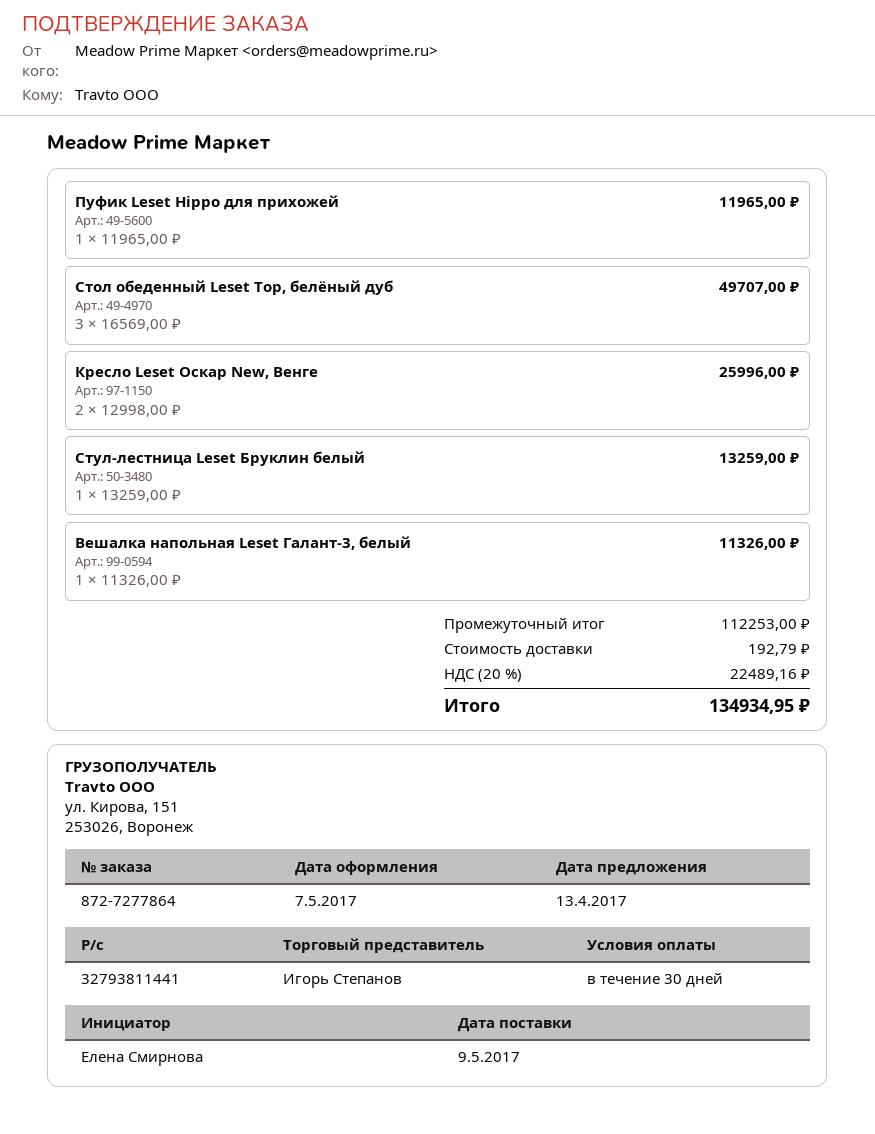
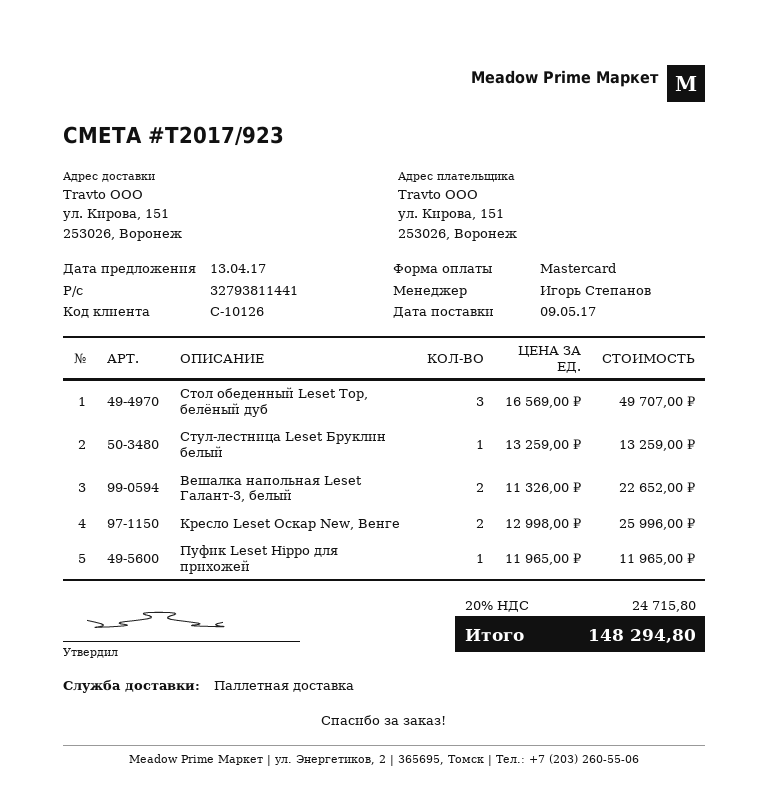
Вешалка напольная Leset Галант-3, белый: 1 x 11326.00 = 11326.00 -> 2 x 11326.00 = 22652.00
shipping: 192.79 -> none
tax: 20% = 22489.16 -> 20% = 24715.80
total: 134934.95 -> 148294.80

